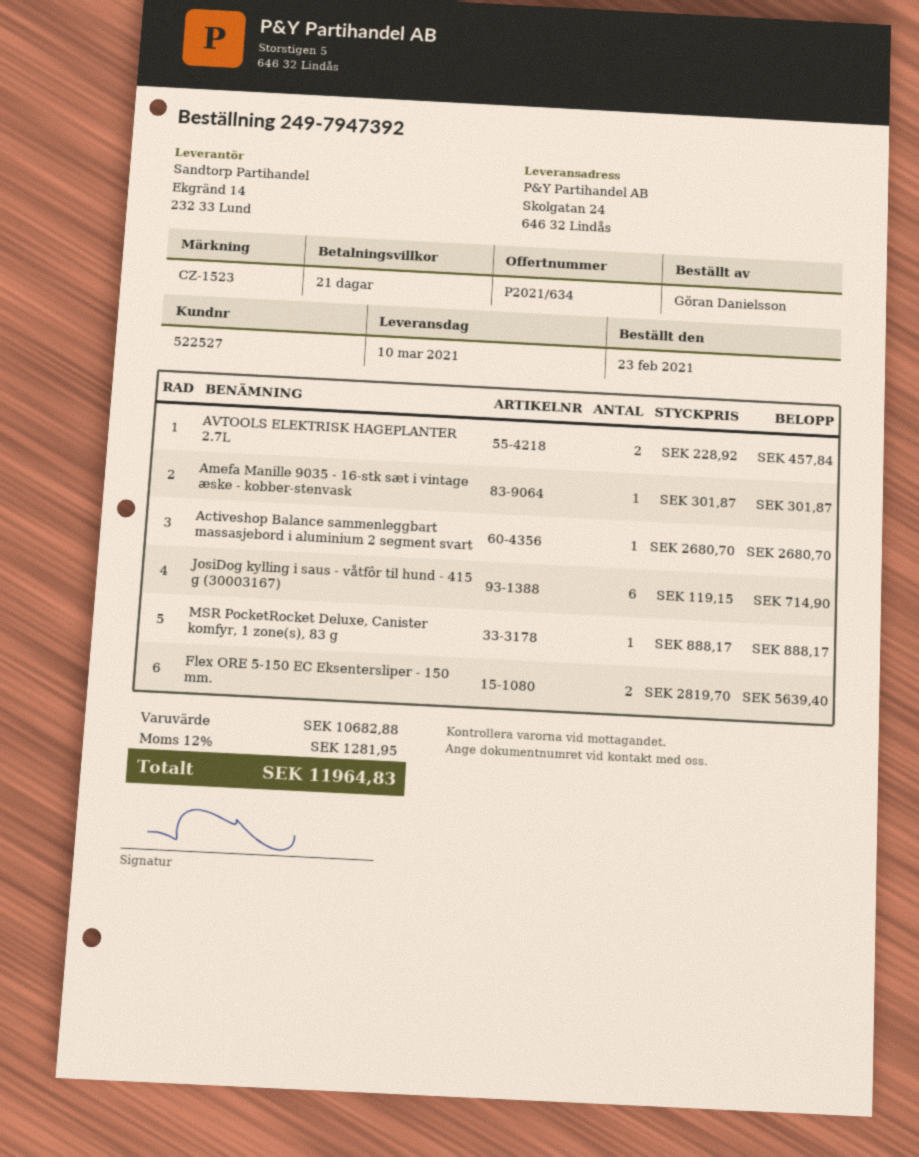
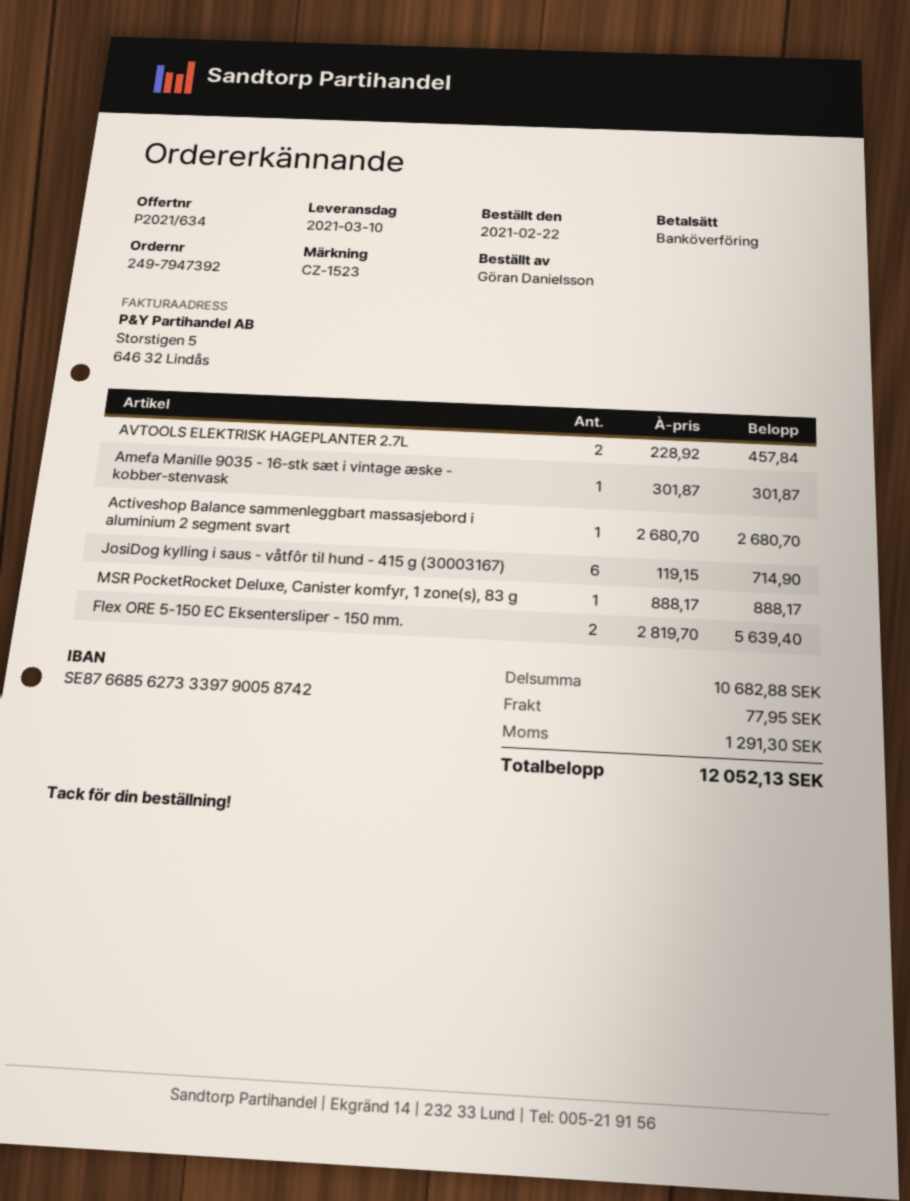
order date: 2021-02-23 -> 2021-02-22
shipping: none -> 77.95
tax: 1281.95 -> 1291.30
total: 11964.83 -> 12052.13

